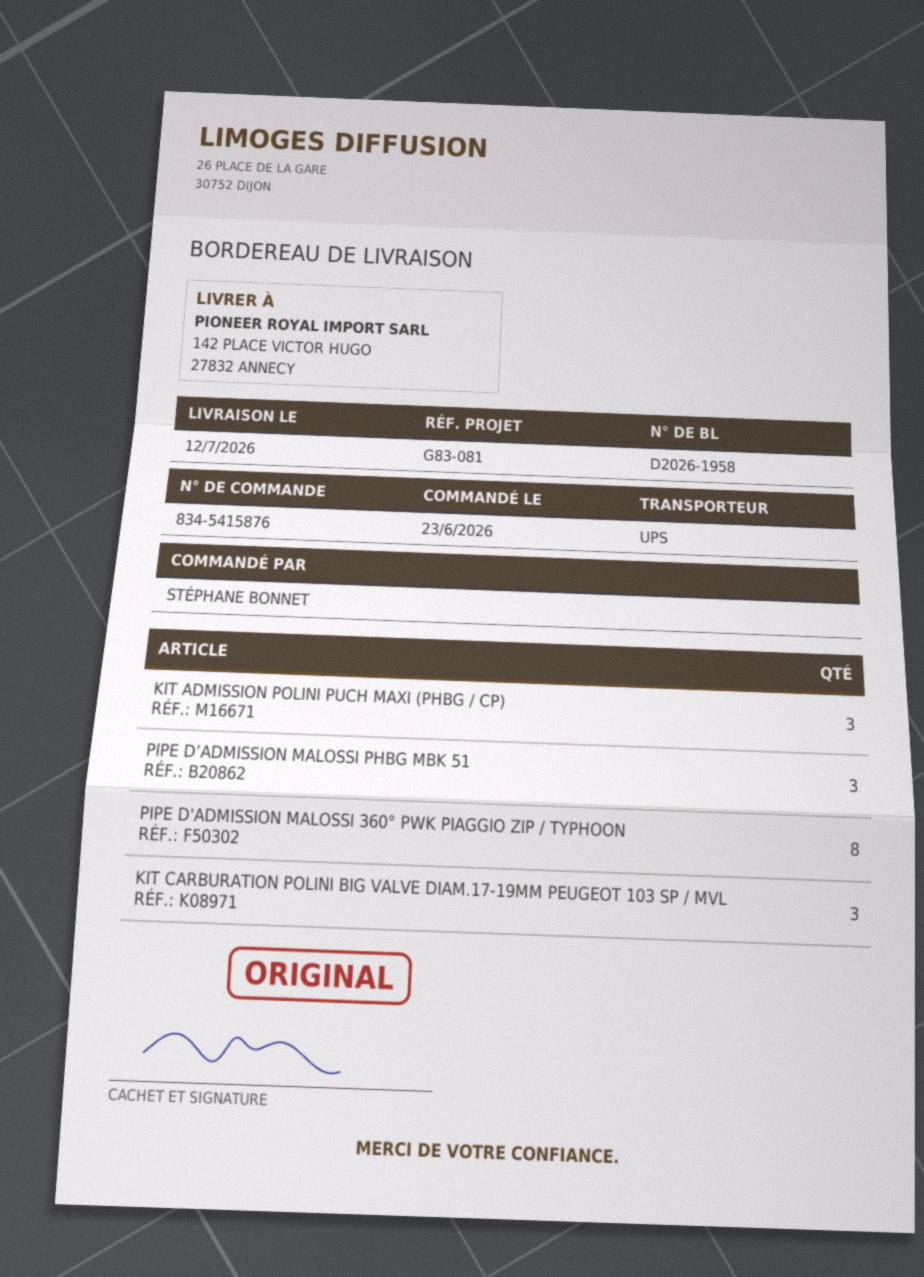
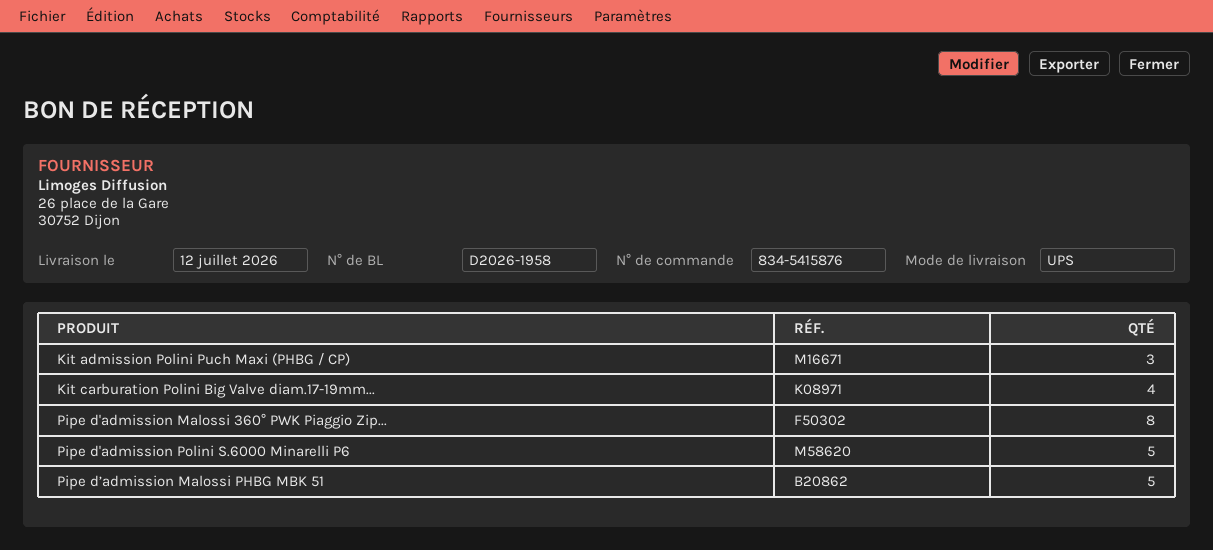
PIPE D’ADMISSION MALOSSI PHBG MBK 51: 3 -> 5
KIT CARBURATION POLINI BIG VALVE DIAM.17-19MM PEUGEOT 103 SP / MVL: 3 -> 4
Pipe d'admission Polini S.6000 Minarelli P6: none -> 5

